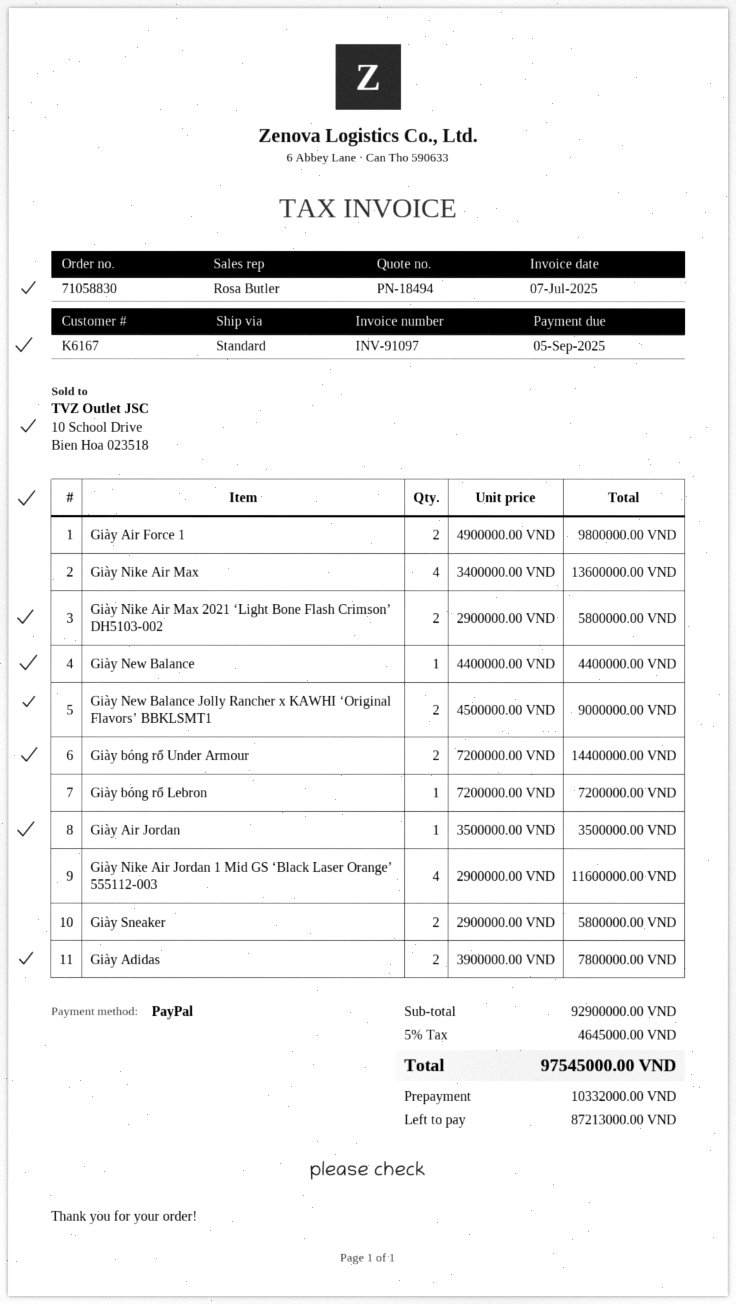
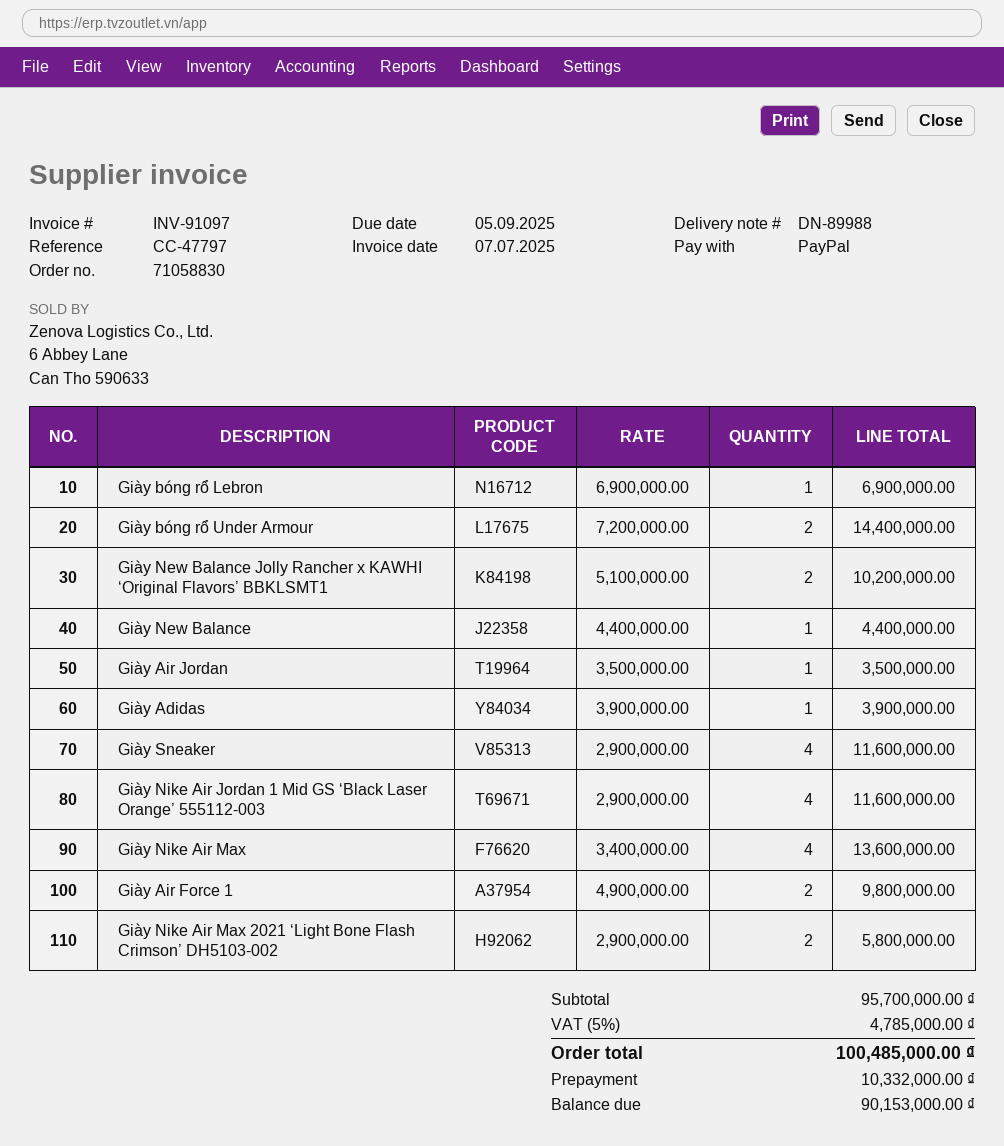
Giày New Balance Jolly Rancher x KAWHI ‘Original Flavors’ BBKLSMT1: 2 x 4500000.00 = 9000000.00 -> 2 x 5100000.00 = 10200000.00
Giày bóng rổ Lebron: 1 x 7200000.00 = 7200000.00 -> 1 x 6900000.00 = 6900000.00
Giày Sneaker: 2 x 2900000.00 = 5800000.00 -> 4 x 2900000.00 = 11600000.00
Giày Adidas: 2 x 3900000.00 = 7800000.00 -> 1 x 3900000.00 = 3900000.00
subtotal: 92900000.00 -> 95700000.00
tax: 5% = 4645000.00 -> 5% = 4785000.00
total: 97545000.00 -> 100485000.00
balance: 87213000.00 -> 90153000.00

